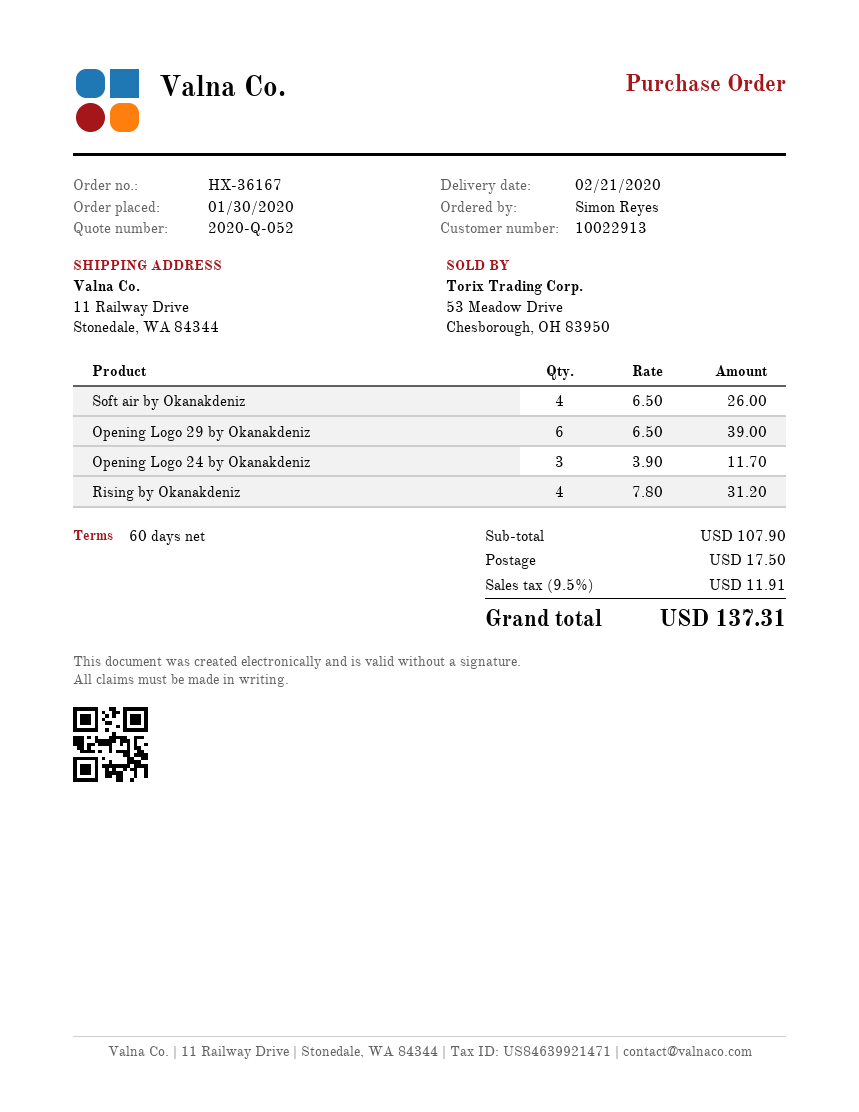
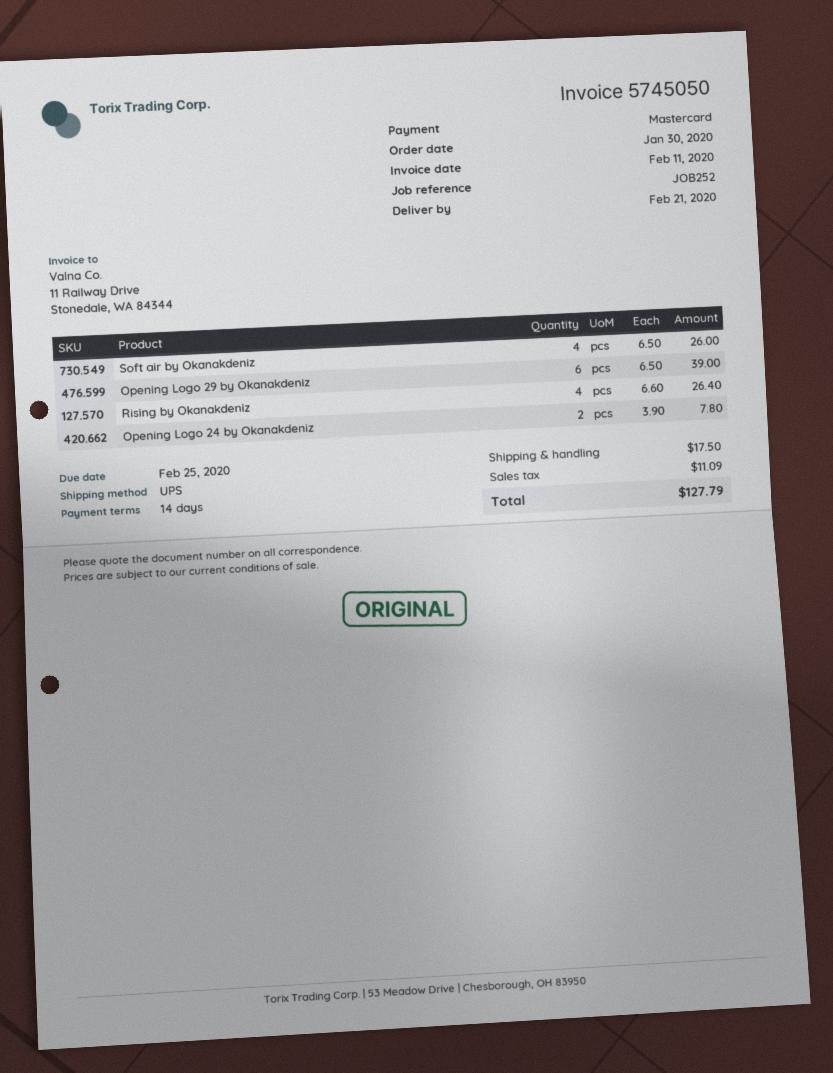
payment terms: 60 days -> 14 days
Opening Logo 24 by Okanakdeniz: 3 x 3.90 = 11.70 -> 2 x 3.90 = 7.80
Rising by Okanakdeniz: 4 x 7.80 = 31.20 -> 4 x 6.60 = 26.40
tax: 11.91 -> 11.09
total: 137.31 -> 127.79

